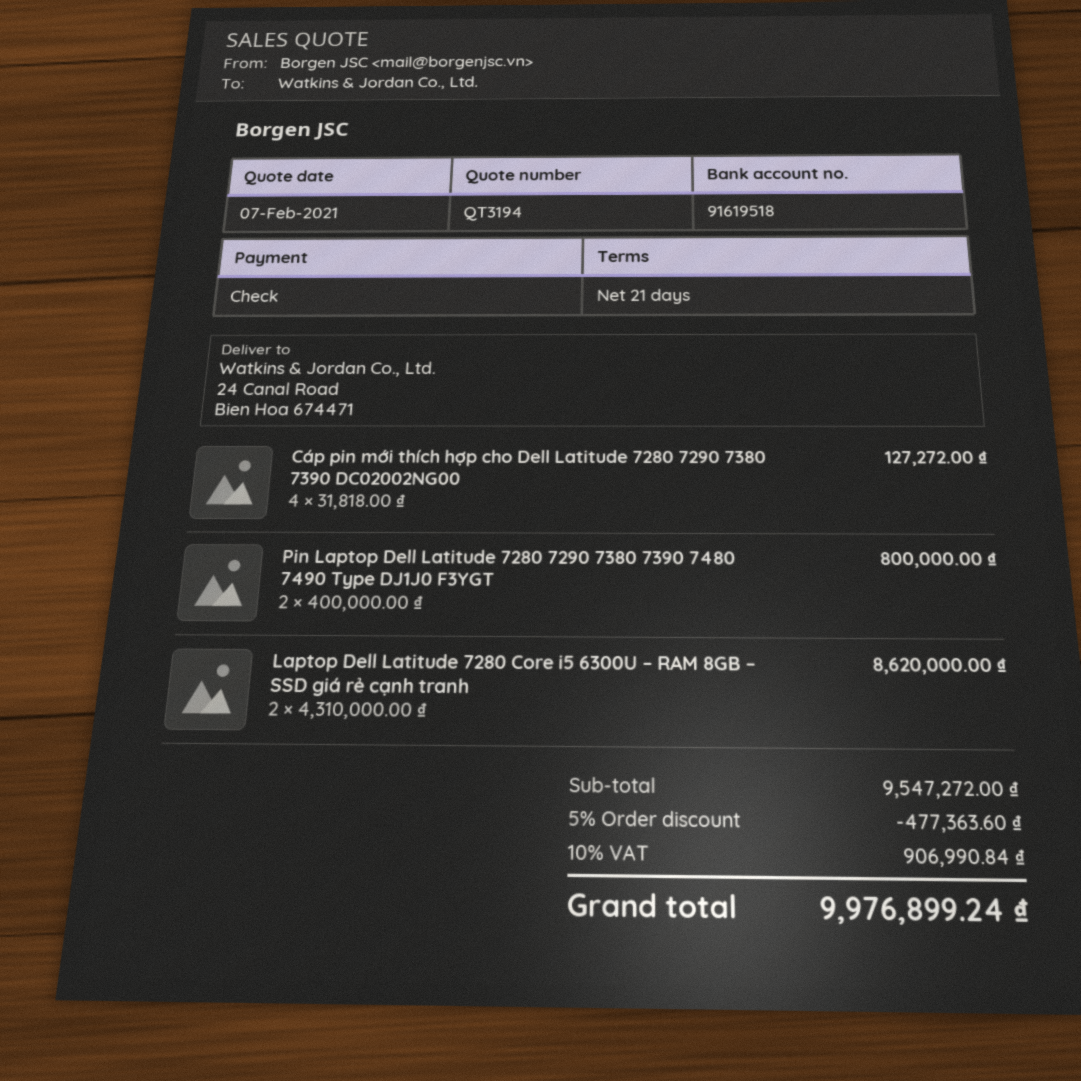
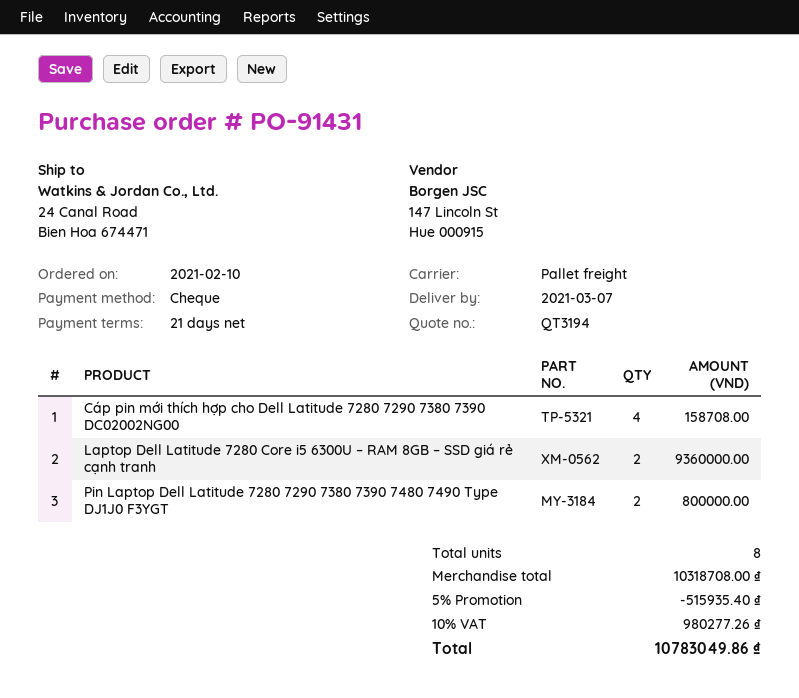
Cáp pin mới thích hợp cho Dell Latitude 7280 7290 7380 7390 DC02002NG00: 4 for 127272.00 -> 4 for 158708.00
Laptop Dell Latitude 7280 Core i5 6300U – RAM 8GB – SSD giá rẻ cạnh tranh: 2 for 8620000.00 -> 2 for 9360000.00
subtotal: 9547272.00 -> 10318708.00
discount: 5% = 477363.60 -> 5% = 515935.40
tax: 10% = 906990.84 -> 10% = 980277.26
total: 9976899.24 -> 10783049.86

